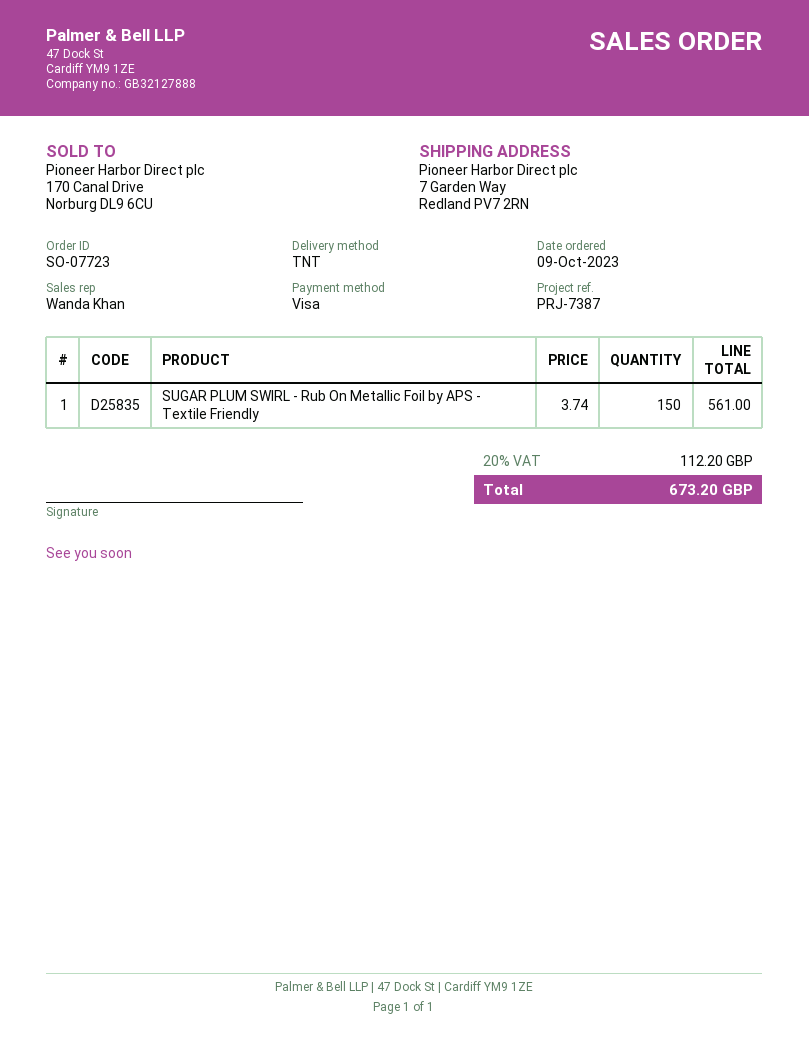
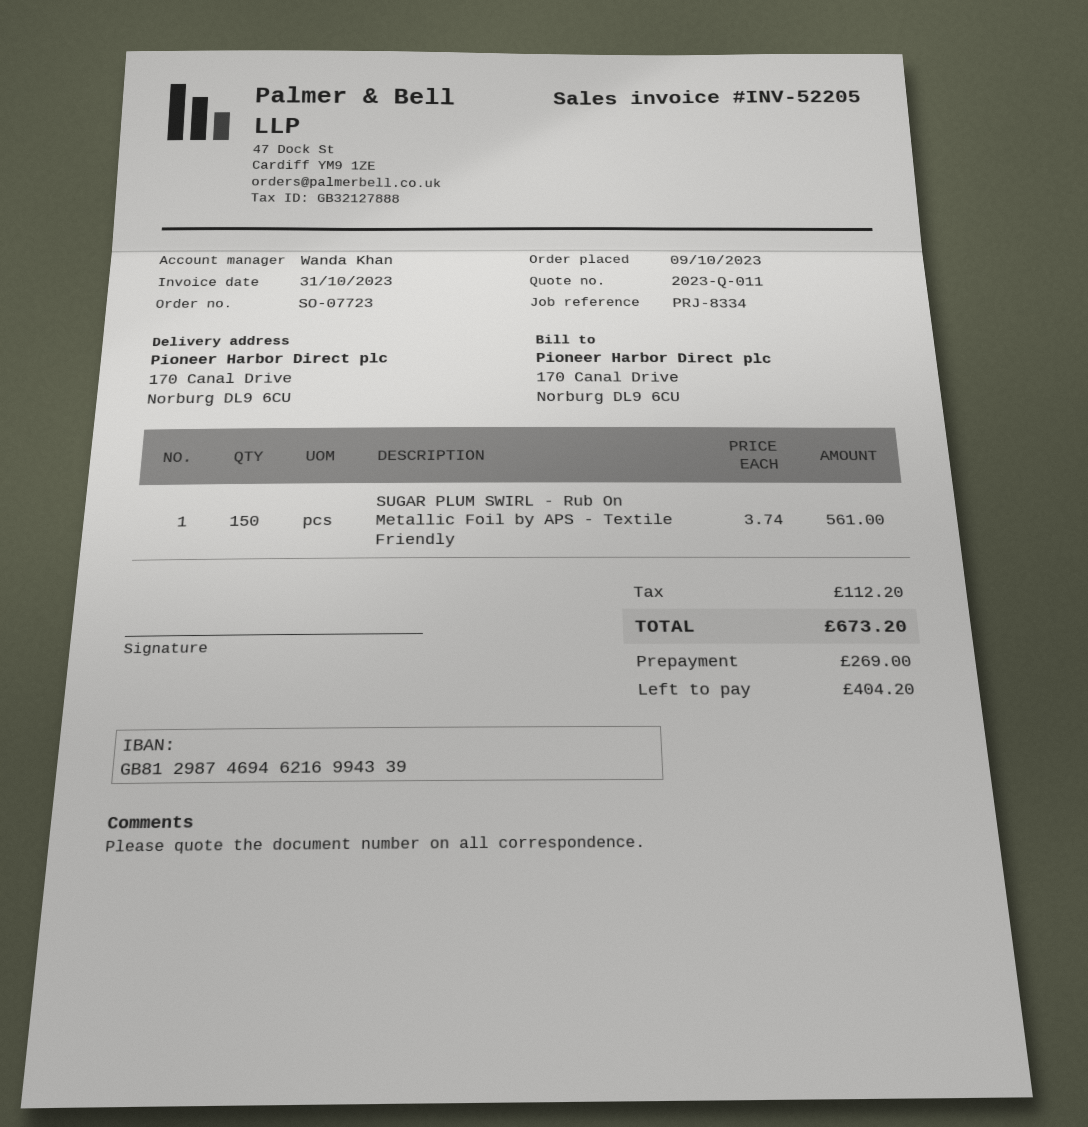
reference: PRJ-7387 -> PRJ-8334
ship to: 7 Garden Way, Redland PV7 2RN -> 170 Canal Drive, Norburg DL9 6CU

